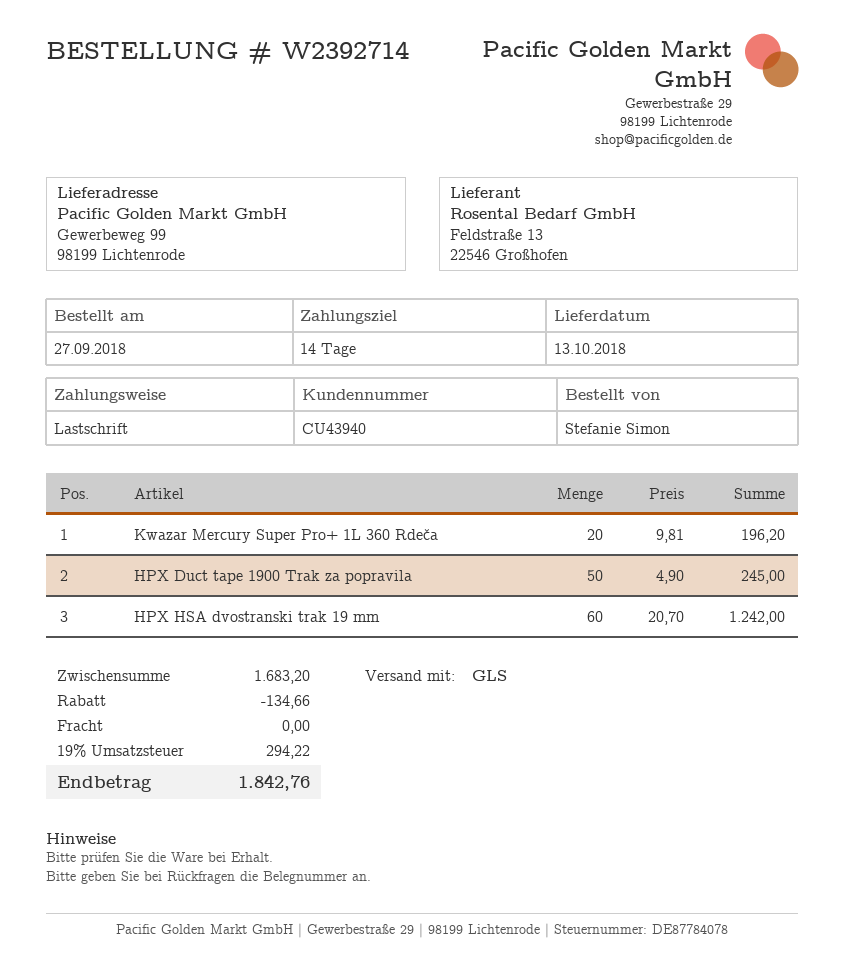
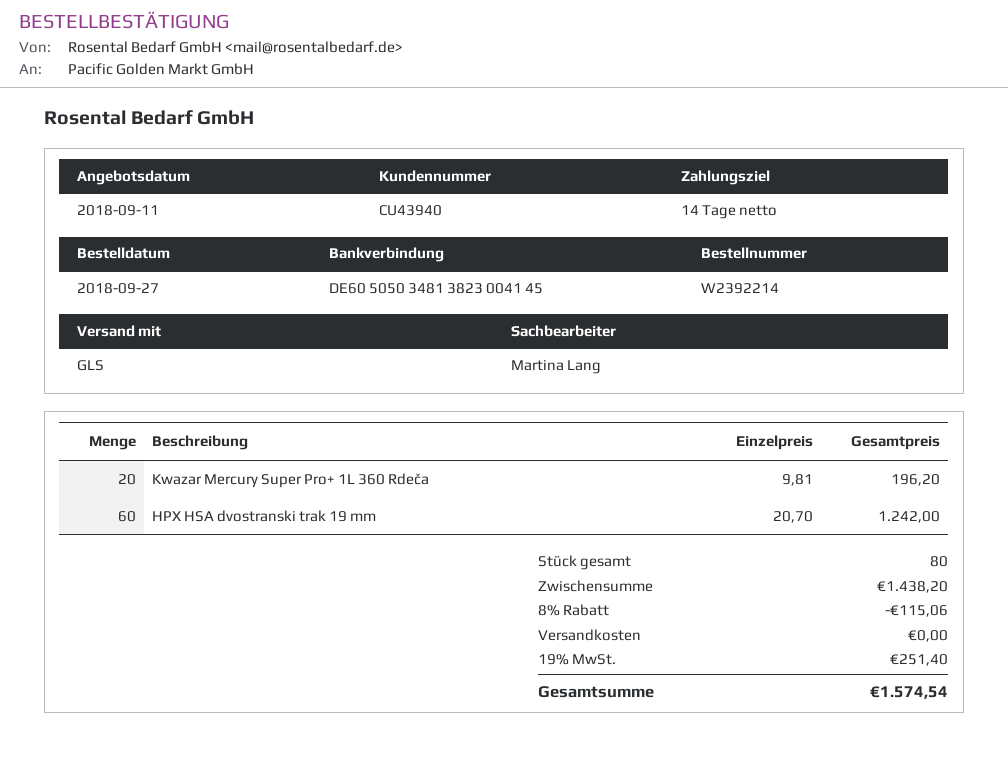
order number: W2392714 -> W2392214
HPX Duct tape 1900 Trak za popravila: 50 x 4.90 = 245.00 -> none
subtotal: 1683.20 -> 1438.20
discount: 134.66 -> 115.06
tax: 19% = 294.22 -> 19% = 251.40
total: 1842.76 -> 1574.54

